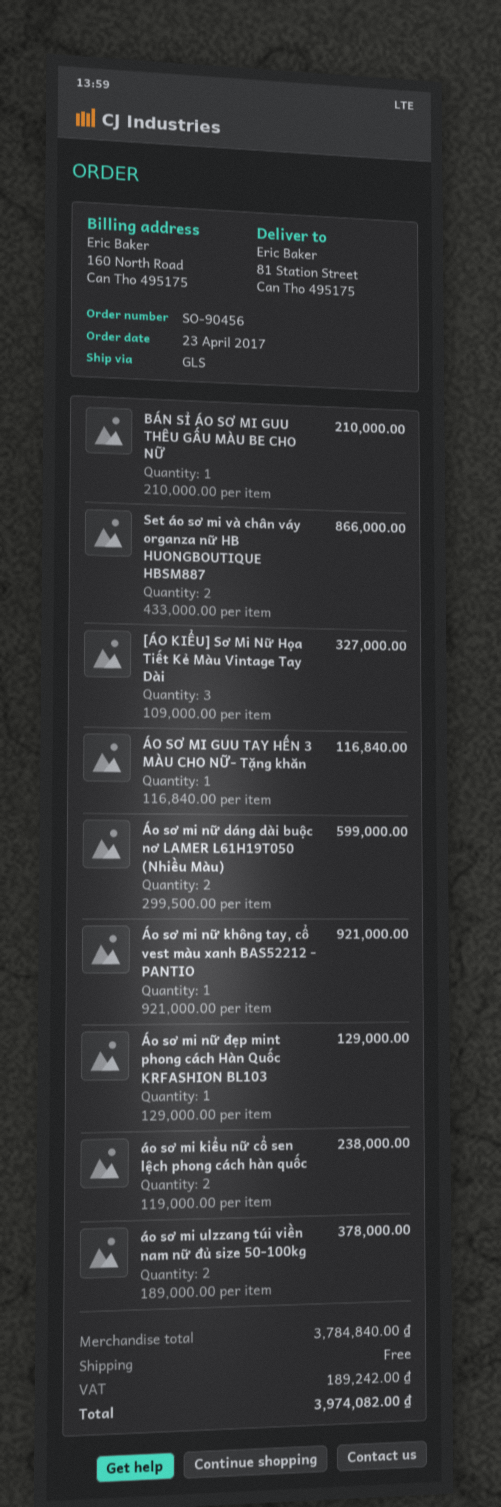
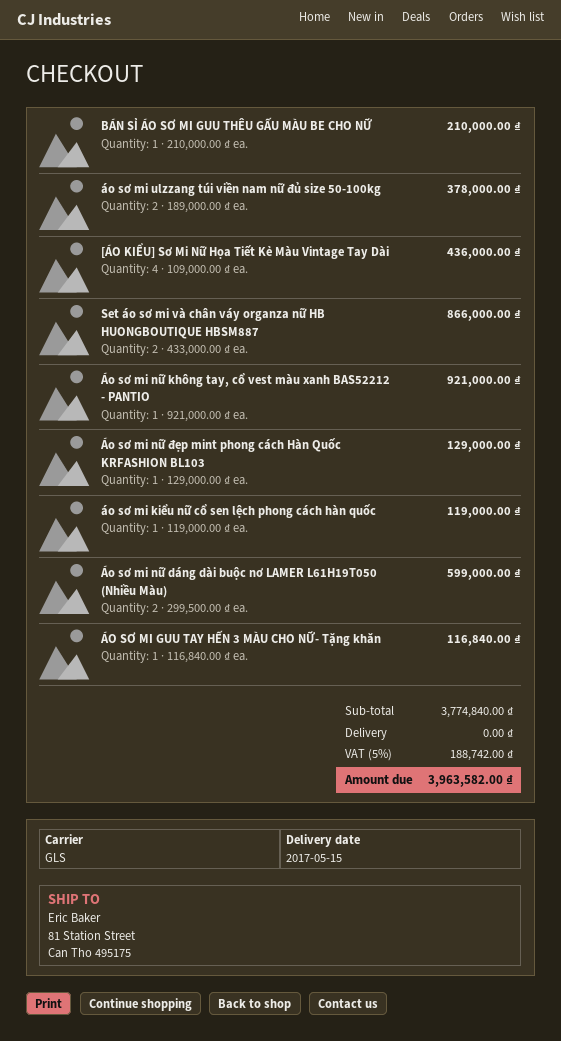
[ÁO KIỂU] Sơ Mi Nữ Họa Tiết Kẻ Màu Vintage Tay Dài: 3 x 109000.00 = 327000.00 -> 4 x 109000.00 = 436000.00
áo sơ mi kiểu nữ cổ sen lệch phong cách hàn quốc: 2 x 119000.00 = 238000.00 -> 1 x 119000.00 = 119000.00
subtotal: 3784840.00 -> 3774840.00
tax: 189242.00 -> 188742.00
total: 3974082.00 -> 3963582.00

